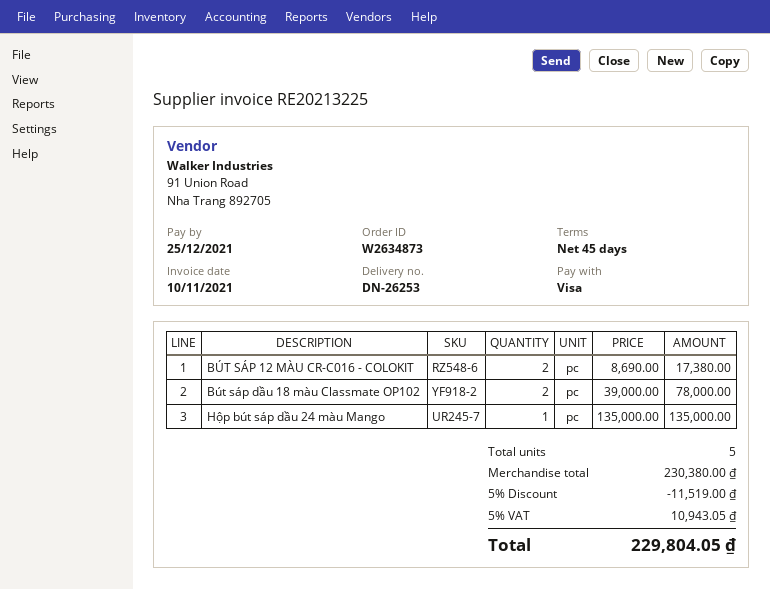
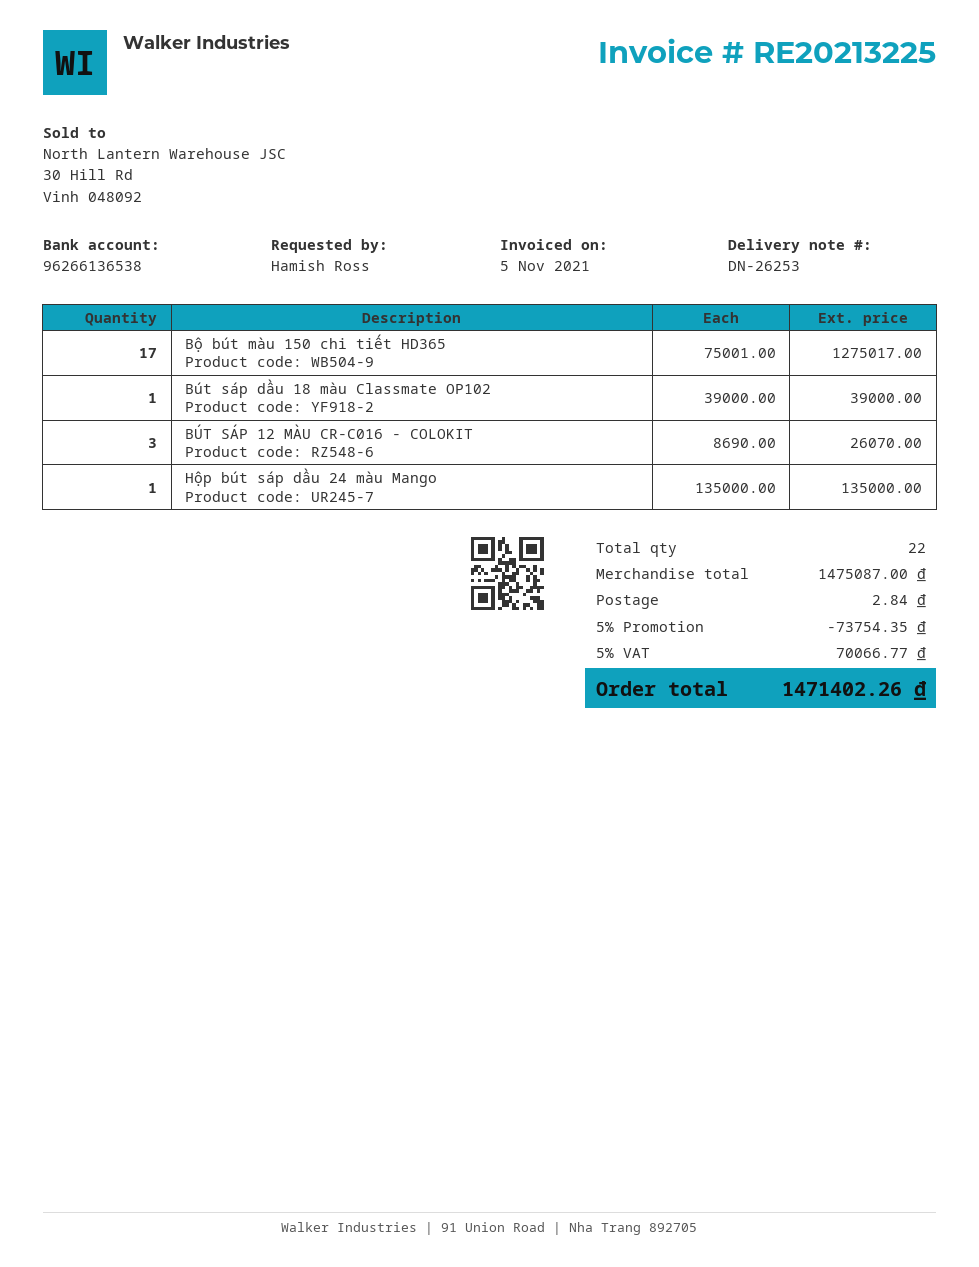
invoice date: 2021-11-10 -> 2021-11-05
BÚT SÁP 12 MÀU CR-C016 - COLOKIT: 2 x 8690.00 = 17380.00 -> 3 x 8690.00 = 26070.00
Bút sáp dầu 18 màu Classmate OP102: 2 x 39000.00 = 78000.00 -> 1 x 39000.00 = 39000.00
Bộ bút màu 150 chi tiết HD365: none -> 17 x 75001.00 = 1275017.00
total quantity: 5 -> 22
subtotal: 230380.00 -> 1475087.00
discount: 5% = 11519.00 -> 5% = 73754.35
shipping: none -> 2.84
tax: 5% = 10943.05 -> 5% = 70066.77
total: 229804.05 -> 1471402.26

